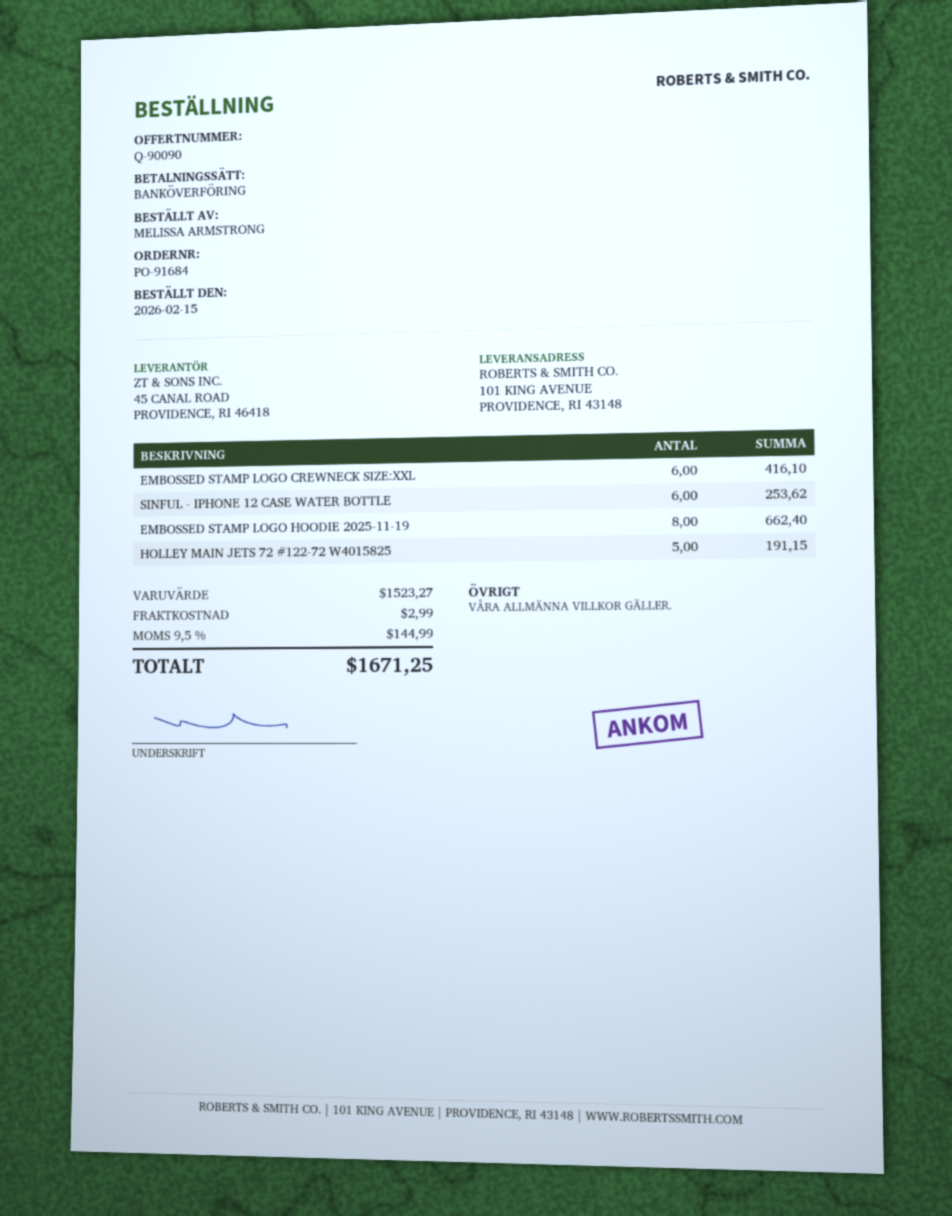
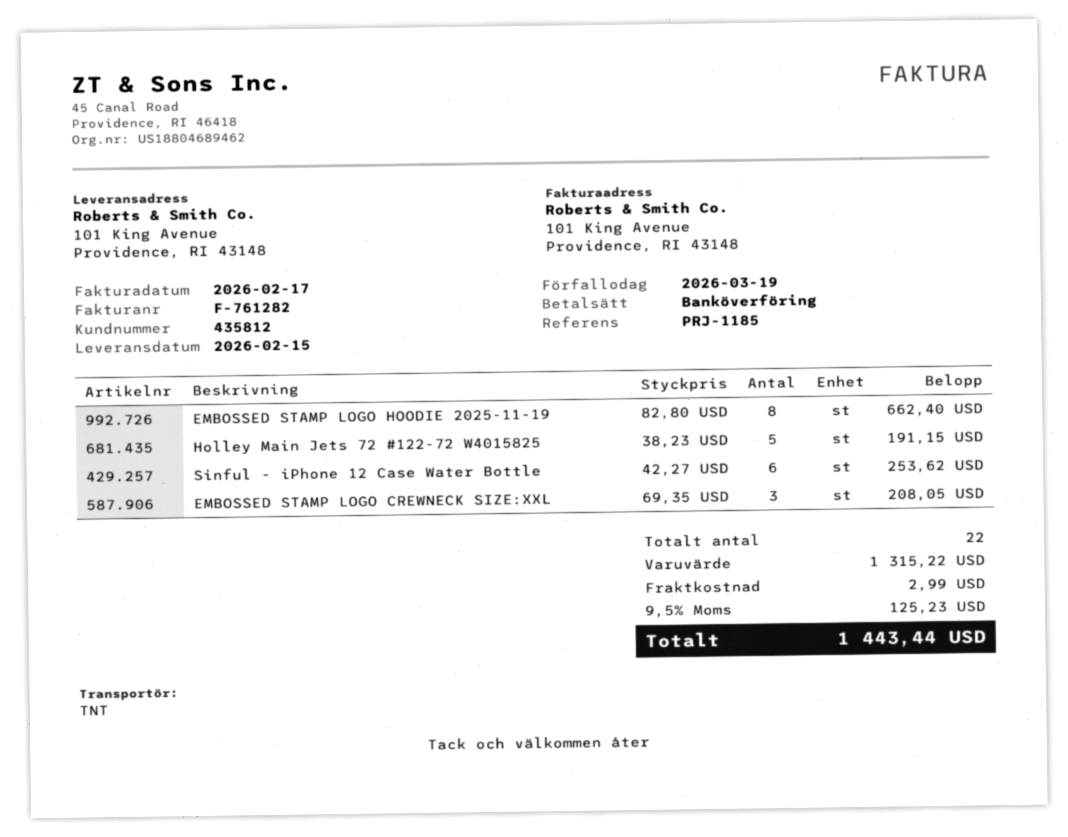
EMBOSSED STAMP LOGO CREWNECK SIZE:XXL: 6 for 416.10 -> 3 for 208.05
subtotal: 1523.27 -> 1315.22
tax: 9.5% = 144.99 -> 9.5% = 125.23
total: 1671.25 -> 1443.44

